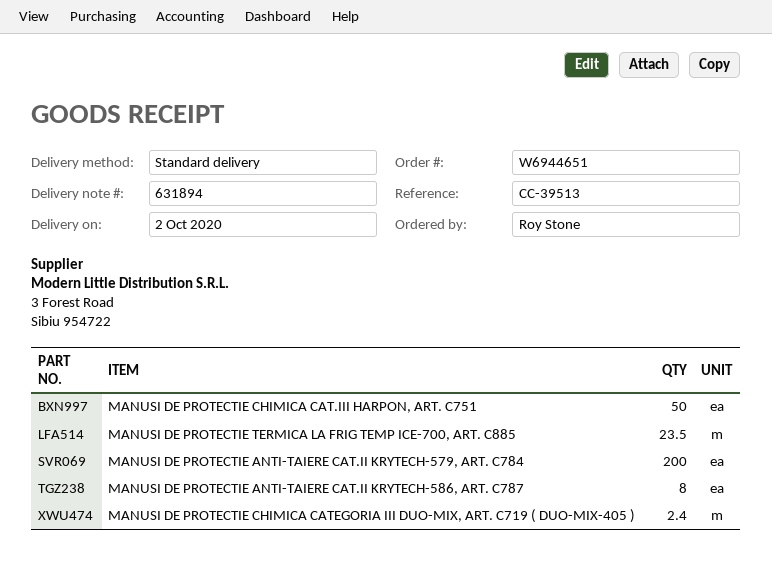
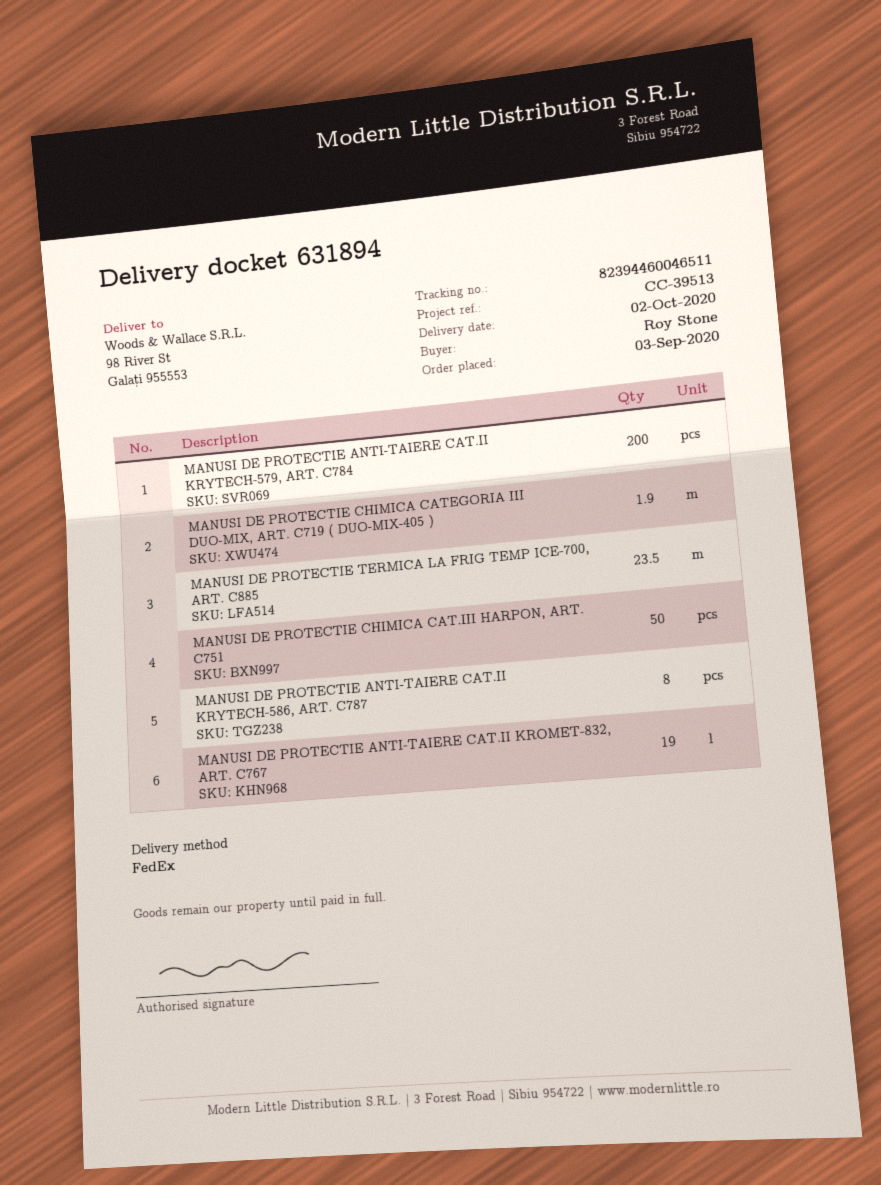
shipping method: standard -> FedEx
MANUSI DE PROTECTIE CHIMICA CATEGORIA III DUO-MIX, ART. C719 ( DUO-MIX-405 ): 2.4 -> 1.9
MANUSI DE PROTECTIE ANTI-TAIERE CAT.II KROMET-832, ART. C767: none -> 19

